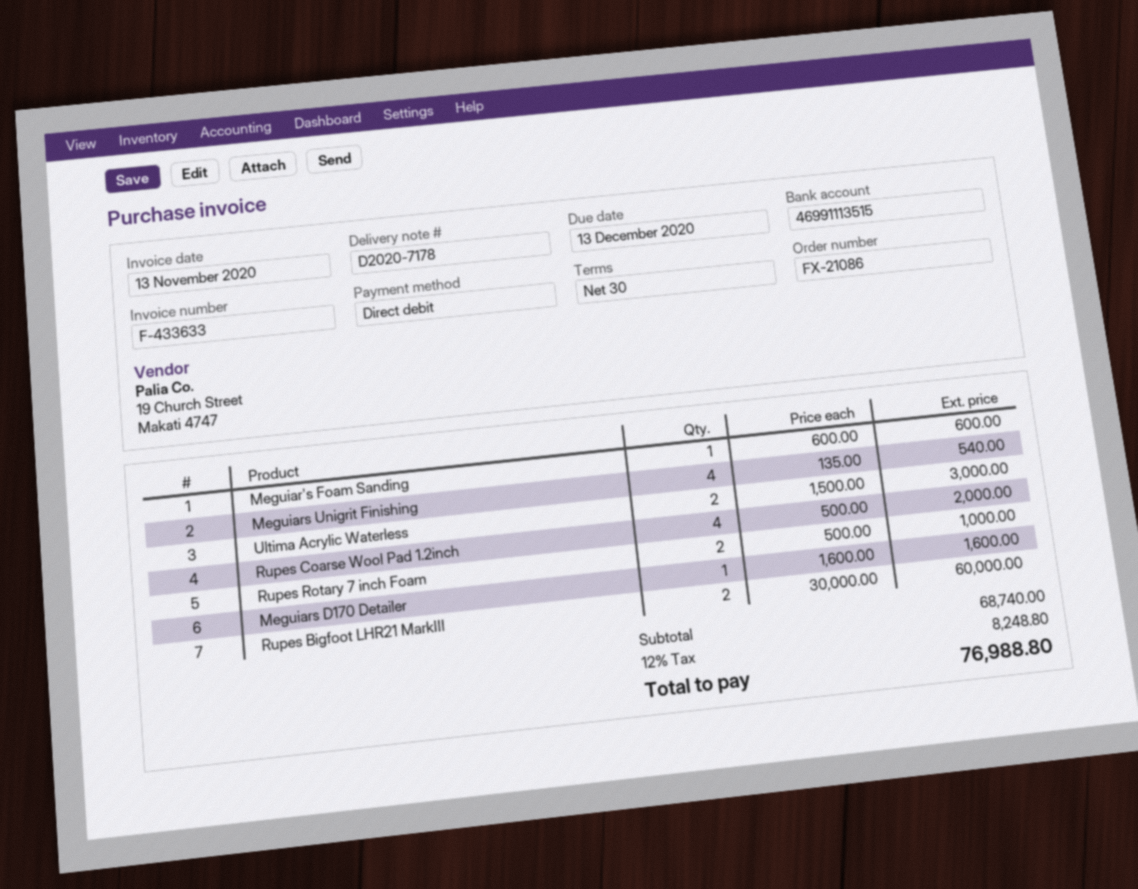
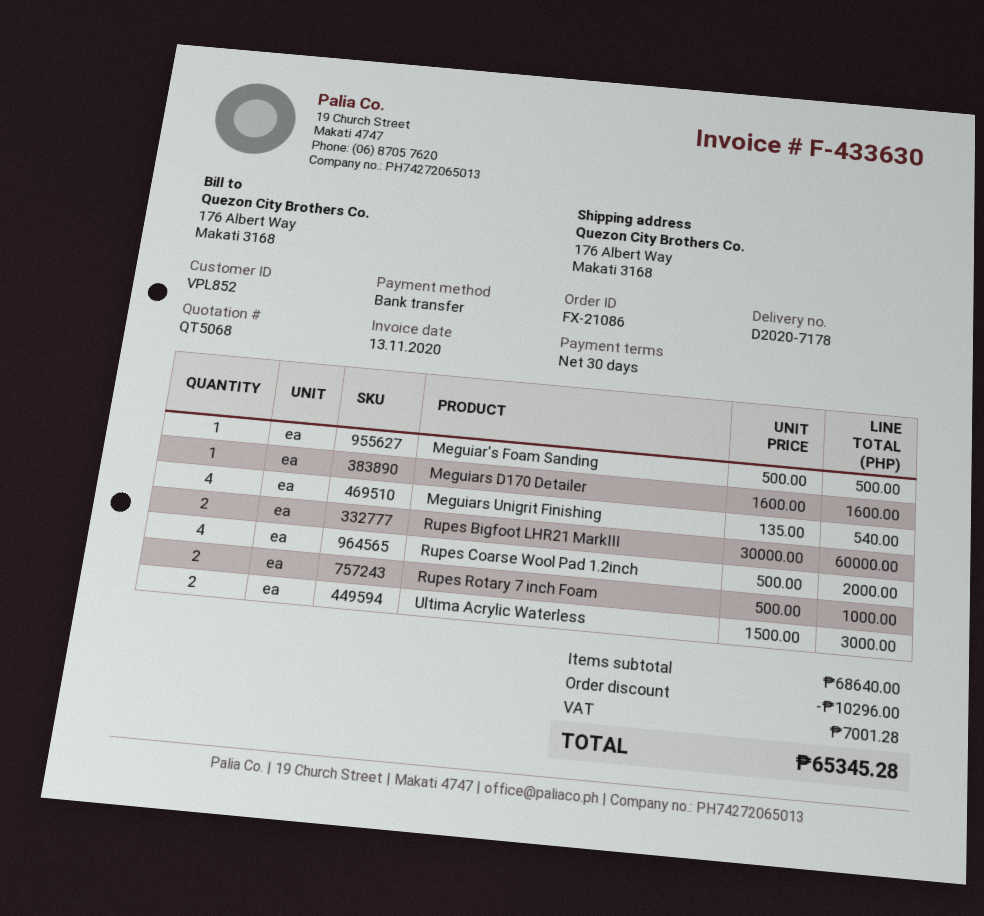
invoice number: F-433633 -> F-433630
payment method: direct debit -> bank transfer
Meguiar's Foam Sanding: 1 x 600.00 = 600.00 -> 1 x 500.00 = 500.00
subtotal: 68740.00 -> 68640.00
discount: none -> 10296.00
tax: 8248.80 -> 7001.28
total: 76988.80 -> 65345.28

